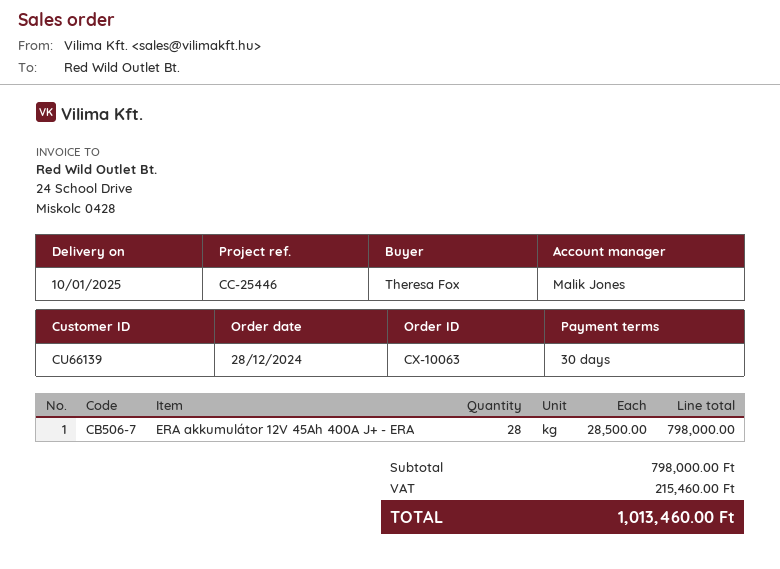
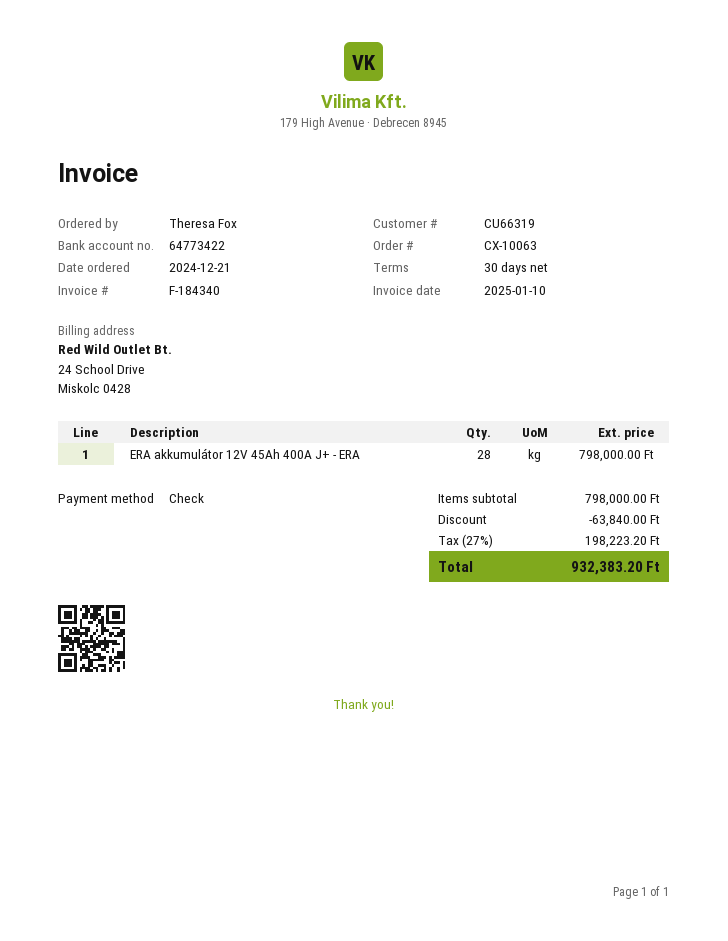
order date: 2024-12-28 -> 2024-12-21
customer number: CU66139 -> CU66319
discount: none -> 63840.00
tax: 215460.00 -> 198223.20
total: 1013460.00 -> 932383.20

